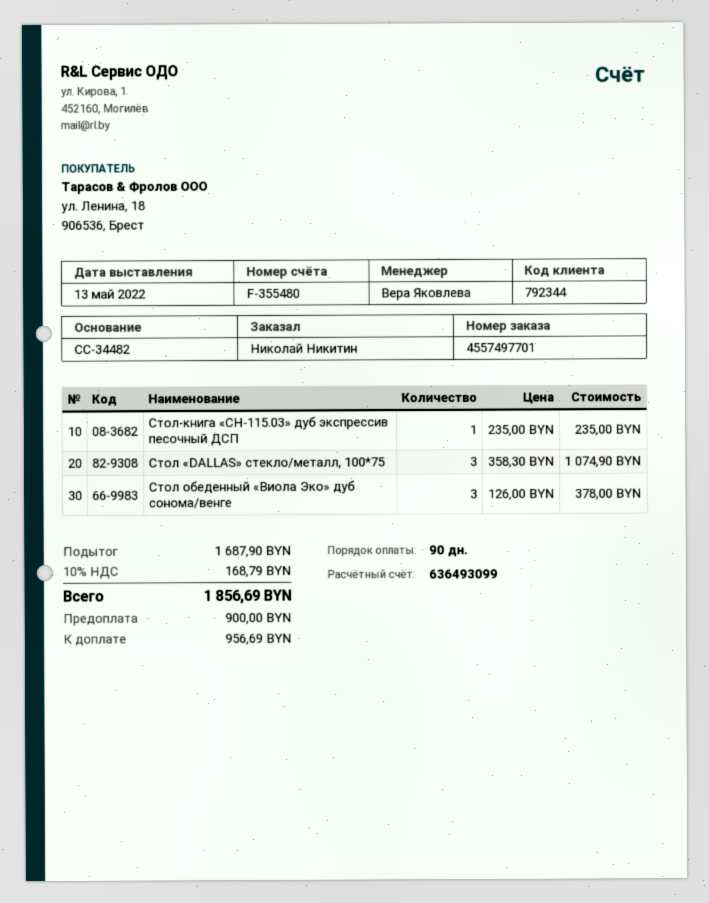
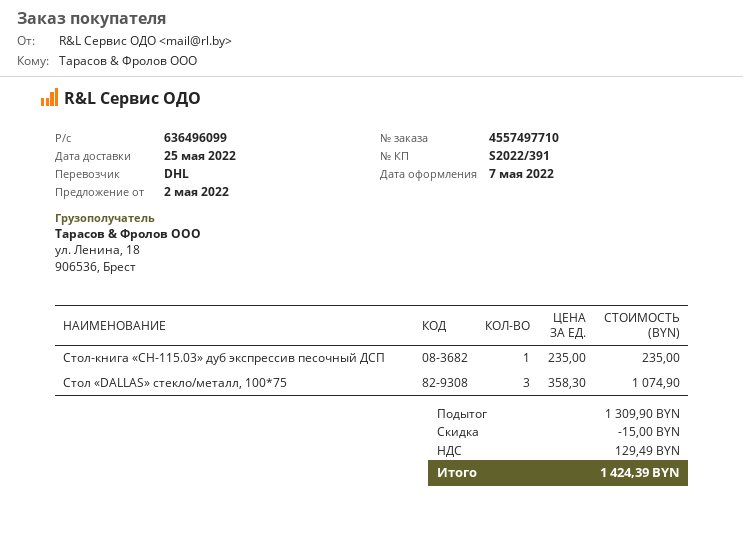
order number: 4557497701 -> 4557497710
bank account: 636493099 -> 636496099
Стол обеденный «Виола Эко» дуб сонома/венге: 3 x 126.00 = 378.00 -> none
subtotal: 1687.90 -> 1309.90
discount: none -> 15.00
tax: 168.79 -> 129.49
total: 1856.69 -> 1424.39

